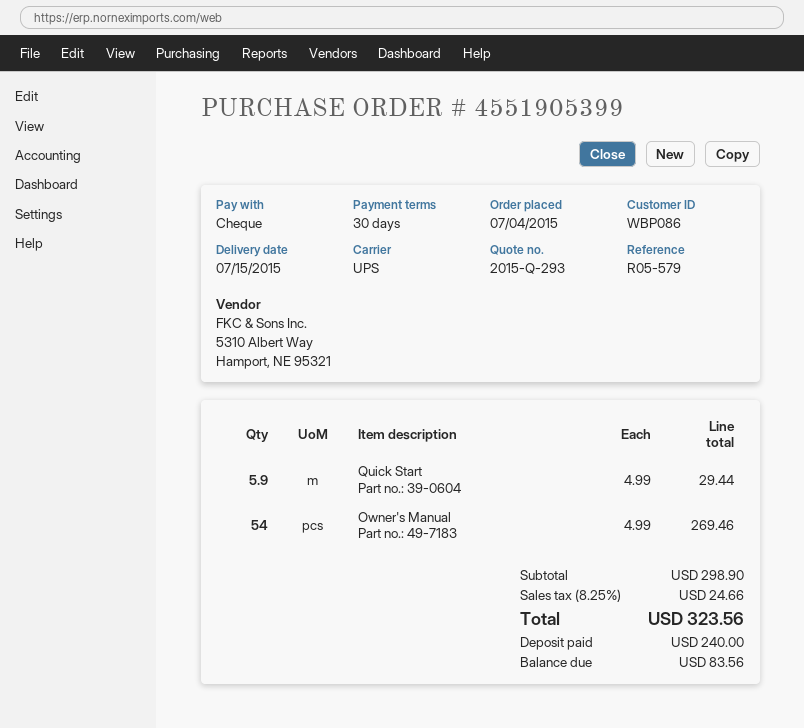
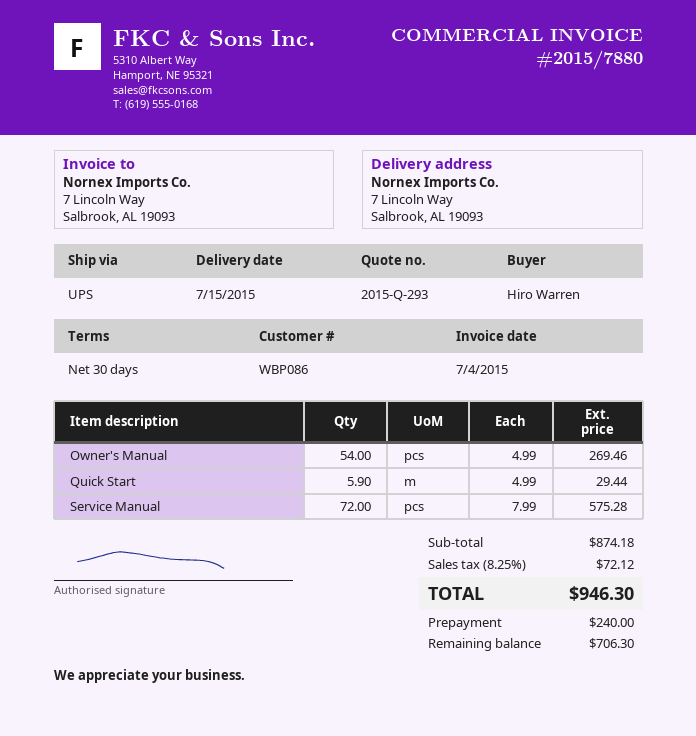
Service Manual: none -> 72 x 7.99 = 575.28
subtotal: 298.90 -> 874.18
tax: 8.25% = 24.66 -> 8.25% = 72.12
total: 323.56 -> 946.30
balance: 83.56 -> 706.30

